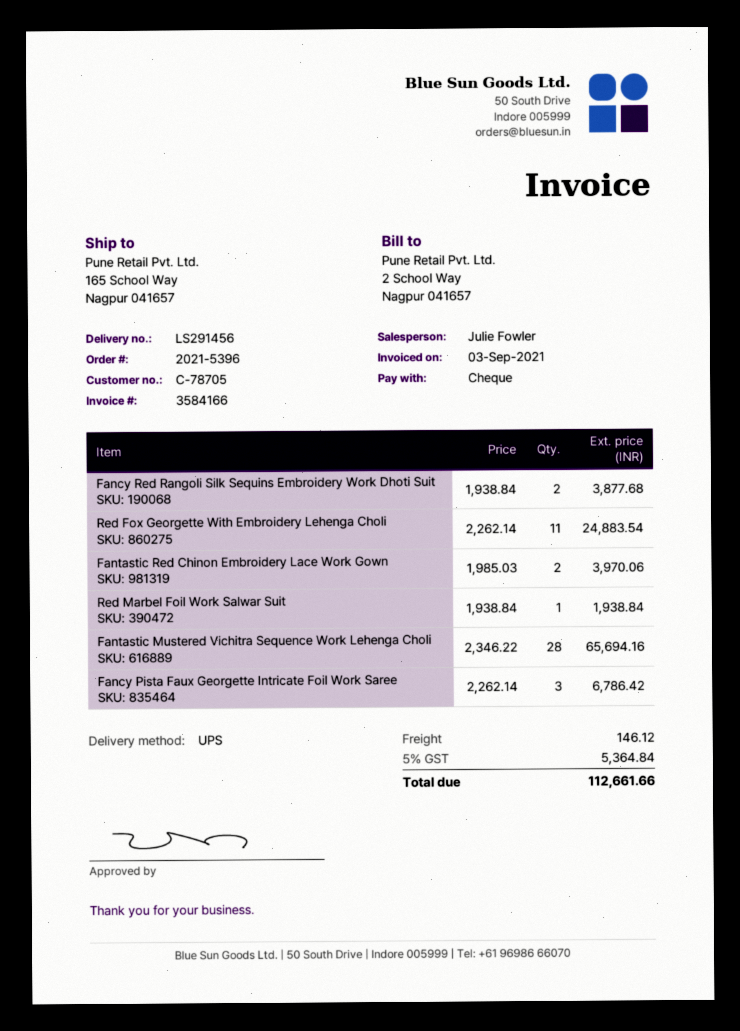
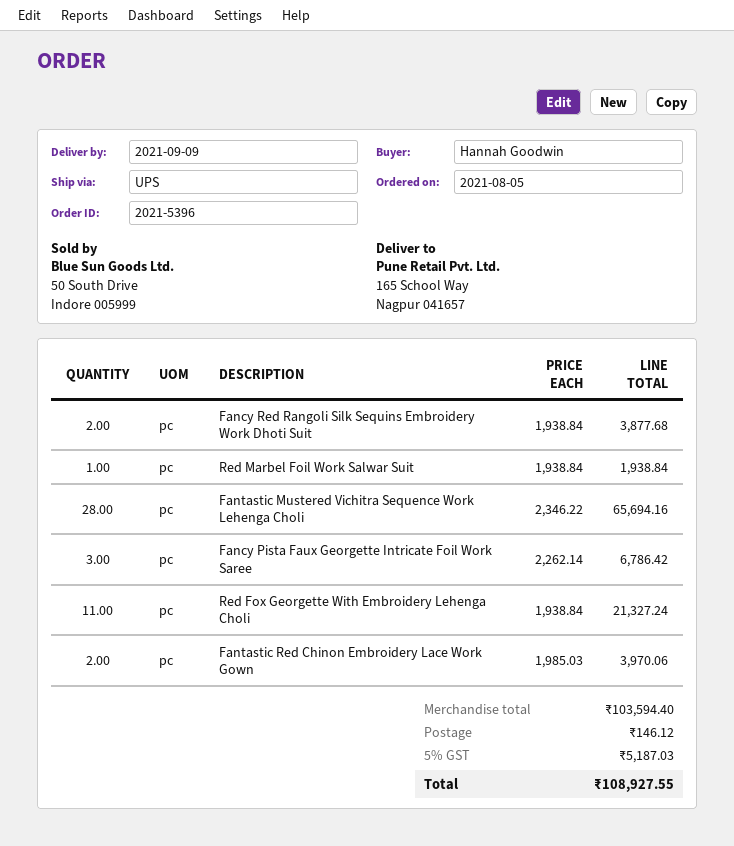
Red Fox Georgette With Embroidery Lehenga Choli: 11 x 2262.14 = 24883.54 -> 11 x 1938.84 = 21327.24
tax: 5% = 5364.84 -> 5% = 5187.03
total: 112661.66 -> 108927.55

